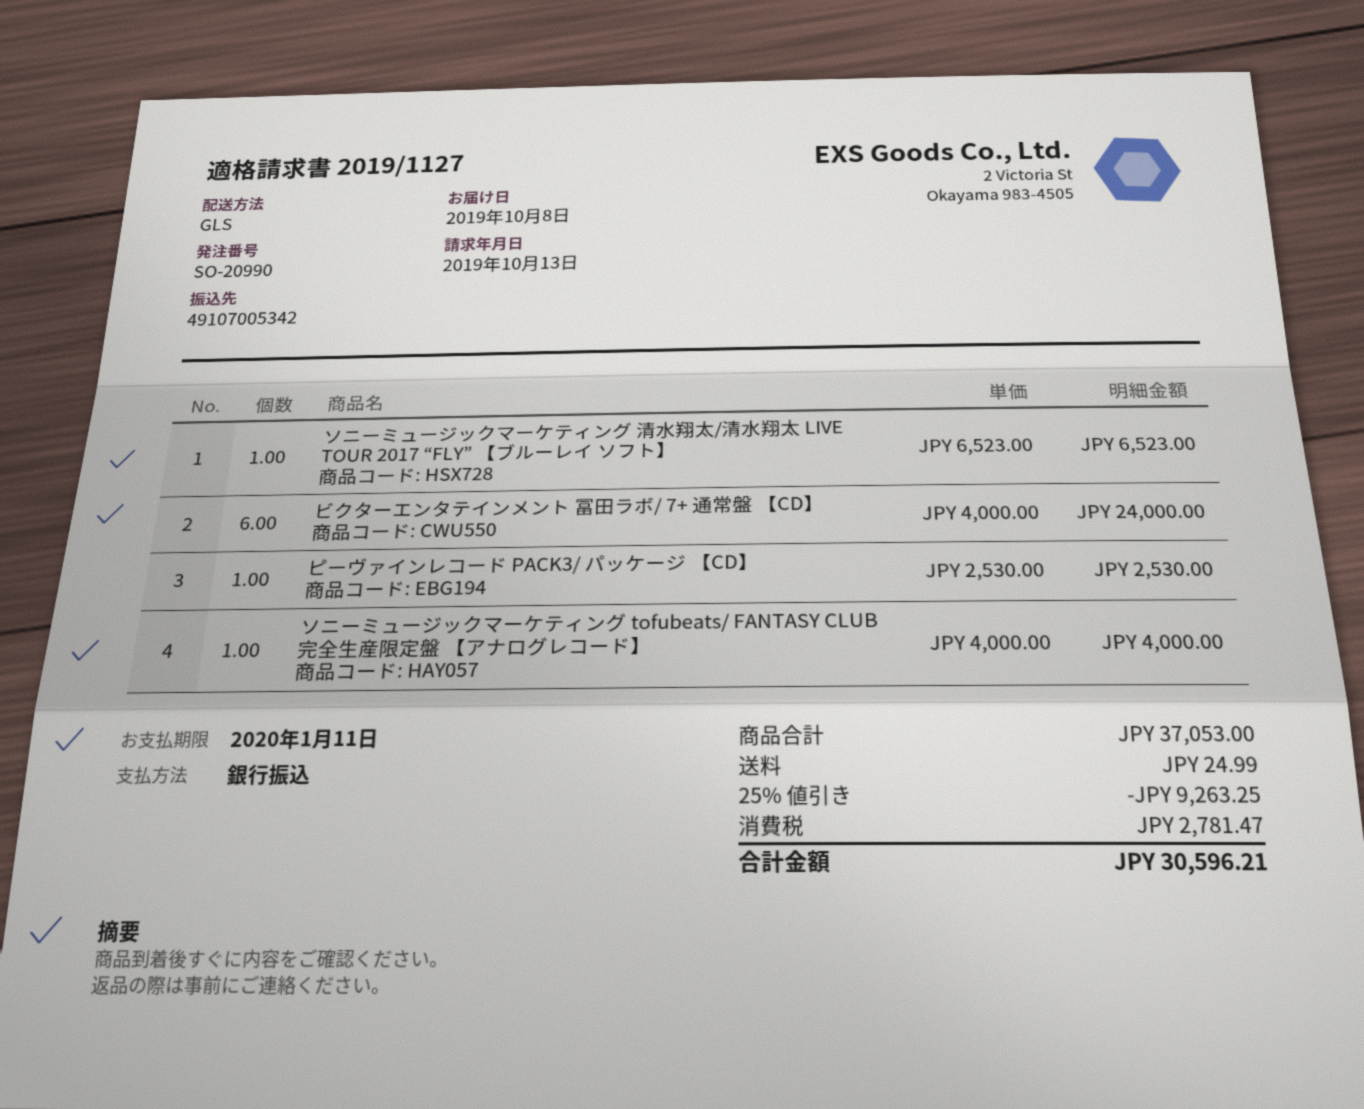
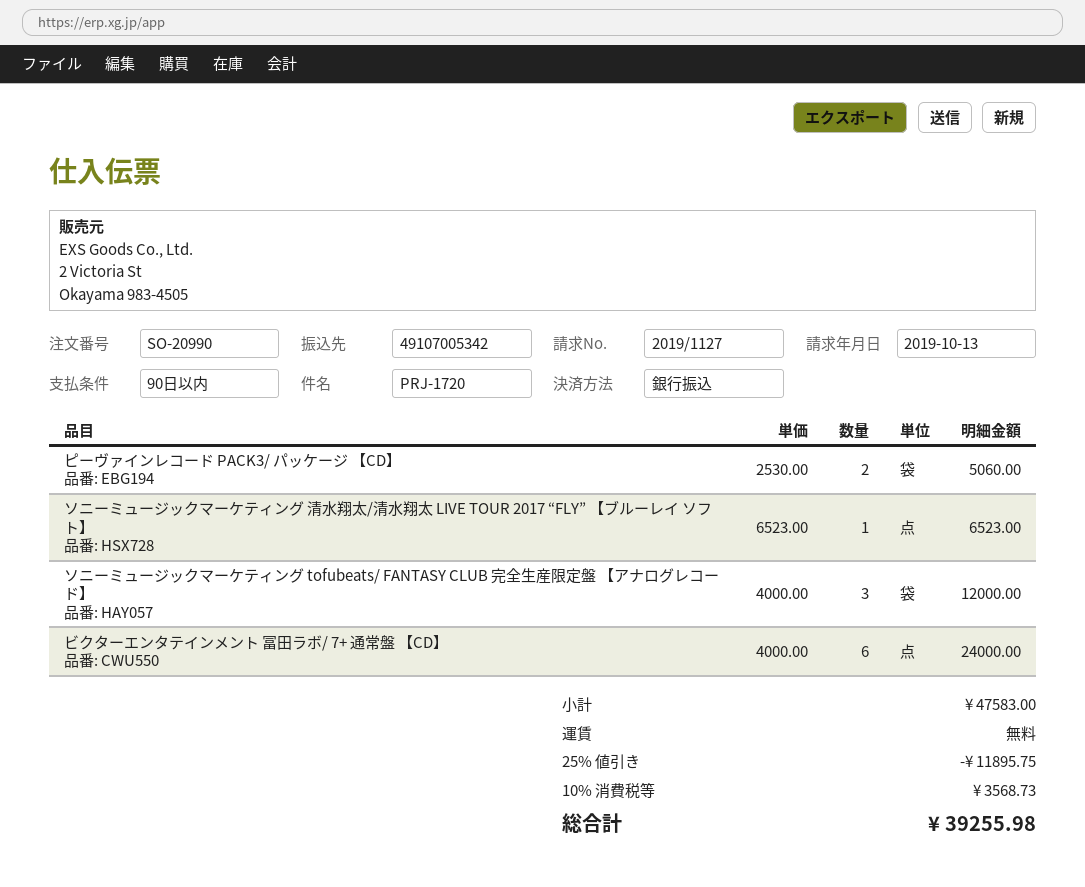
ピーヴァインレコード PACK3/ パッケージ 【CD】: 1 x 2530.00 = 2530.00 -> 2 x 2530.00 = 5060.00
ソニーミュージックマーケティング tofubeats/ FANTASY CLUB 完全生産限定盤 【アナログレコード】: 1 x 4000.00 = 4000.00 -> 3 x 4000.00 = 12000.00
subtotal: 37053.00 -> 47583.00
discount: 25% = 9263.25 -> 25% = 11895.75
shipping: 24.99 -> 0.00
tax: 2781.47 -> 3568.73
total: 30596.21 -> 39255.98

